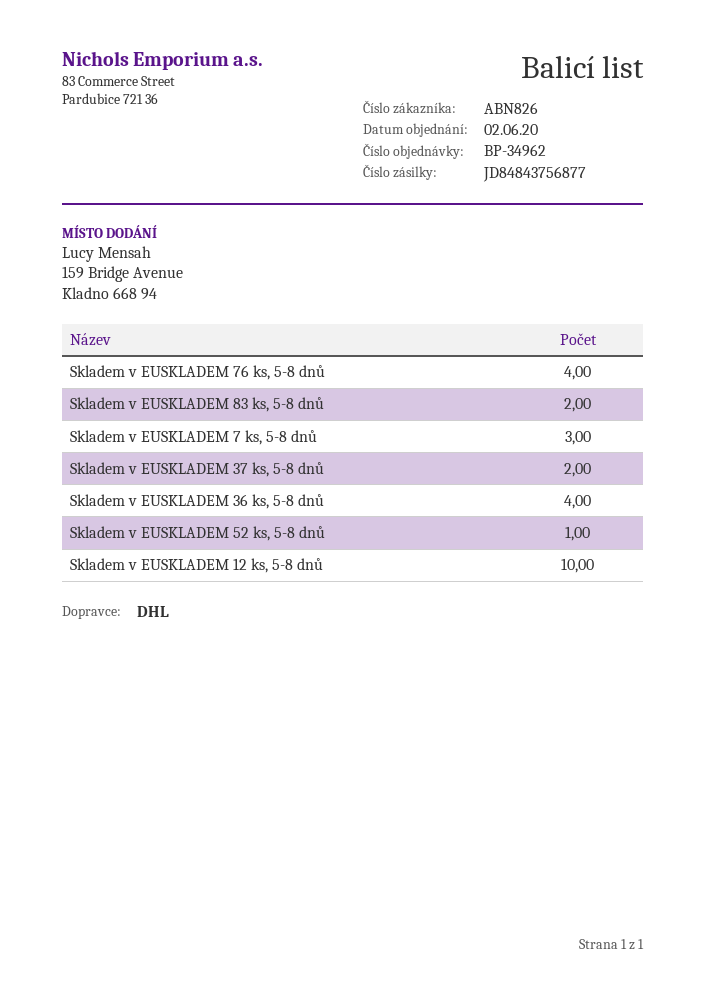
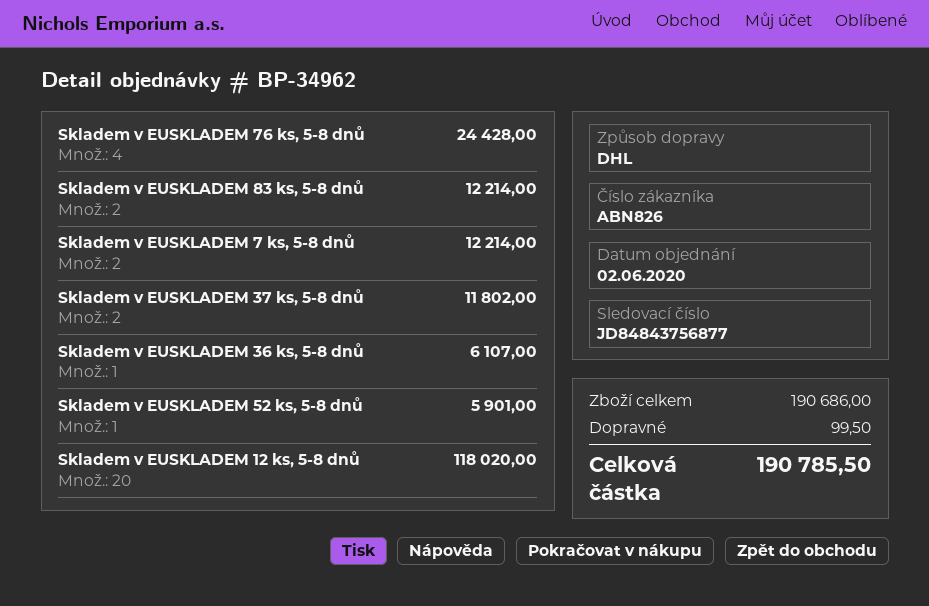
Skladem v EUSKLADEM 7 ks, 5-8 dnů: 3 -> 2
Skladem v EUSKLADEM 36 ks, 5-8 dnů: 4 -> 1
Skladem v EUSKLADEM 12 ks, 5-8 dnů: 10 -> 20

